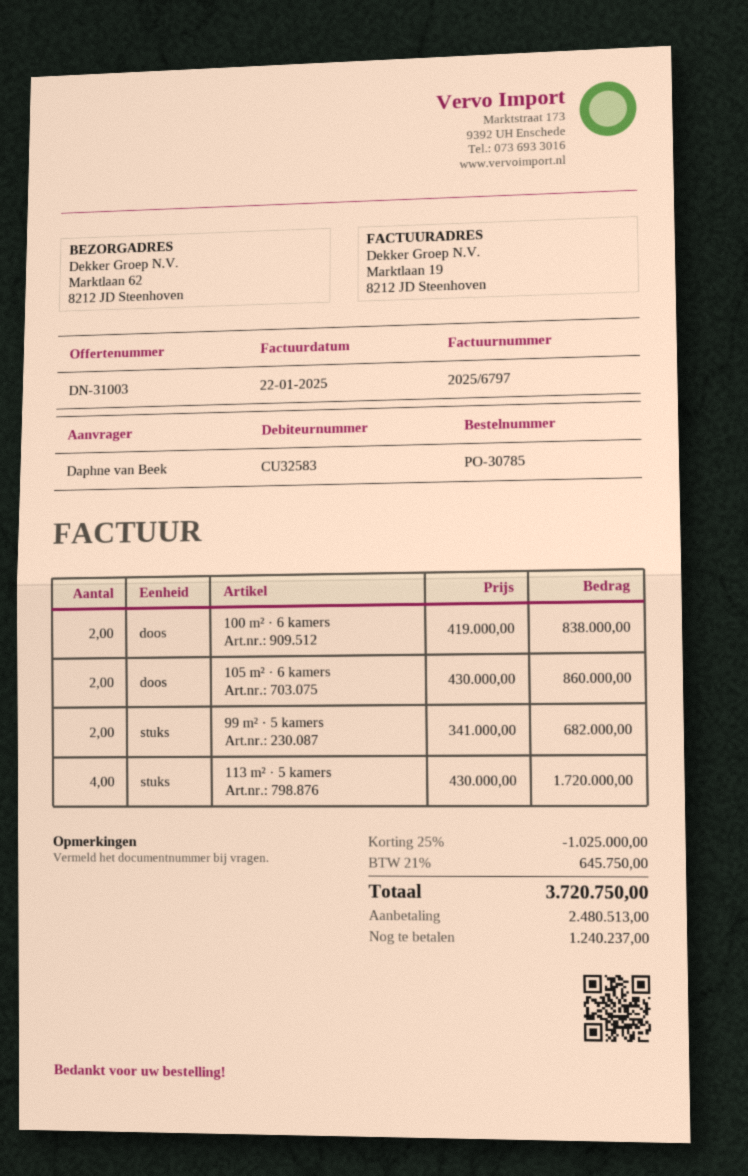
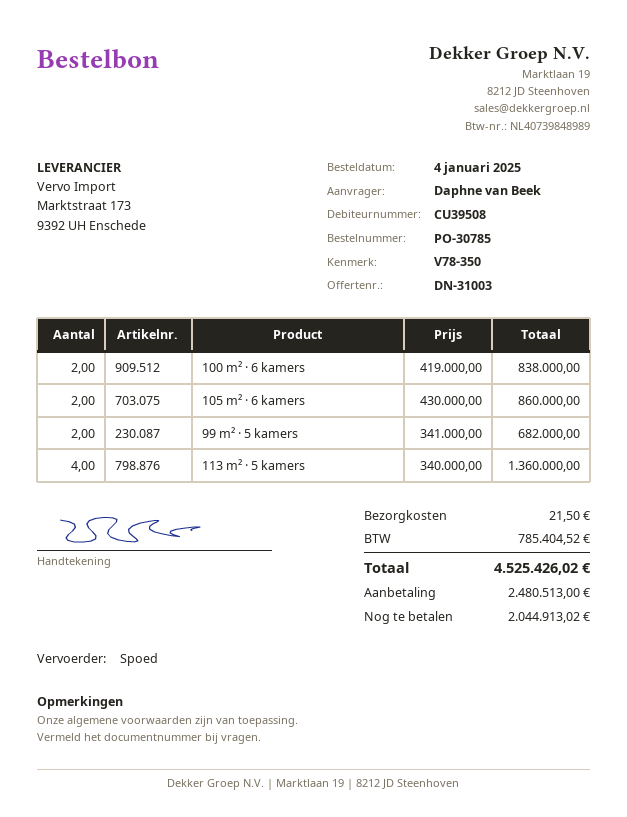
customer number: CU32583 -> CU39508
113 m² · 5 kamers: 4 x 430000.00 = 1720000.00 -> 4 x 340000.00 = 1360000.00
discount: 25% = 1025000.00 -> none
shipping: none -> 21.50
tax: 645750.00 -> 785404.52
total: 3720750.00 -> 4525426.02
balance: 1240237.00 -> 2044913.02

